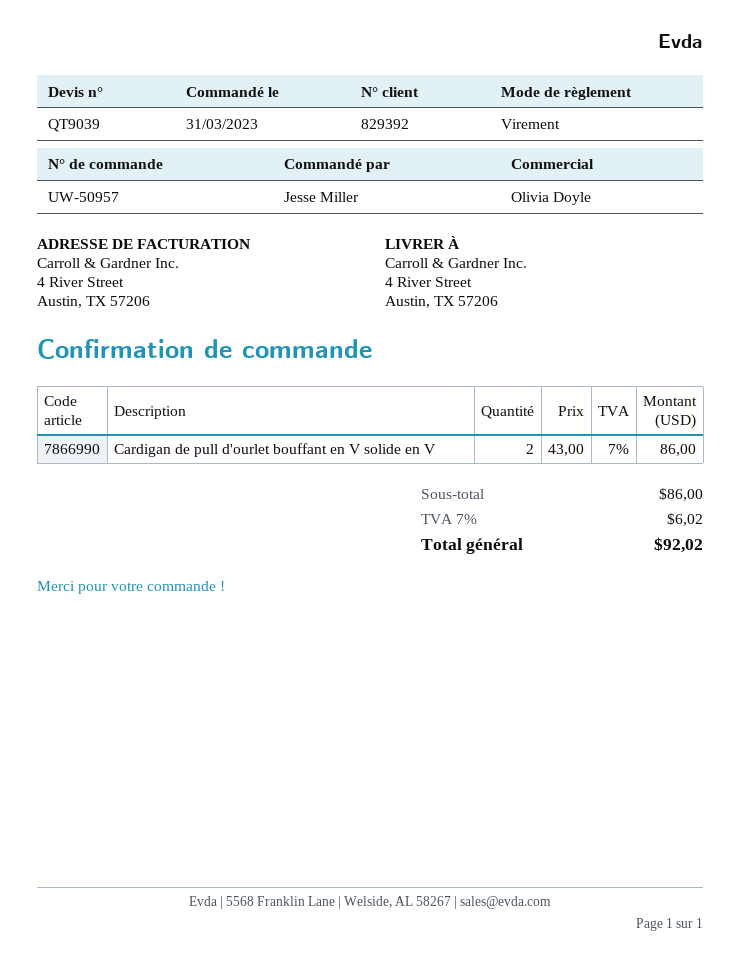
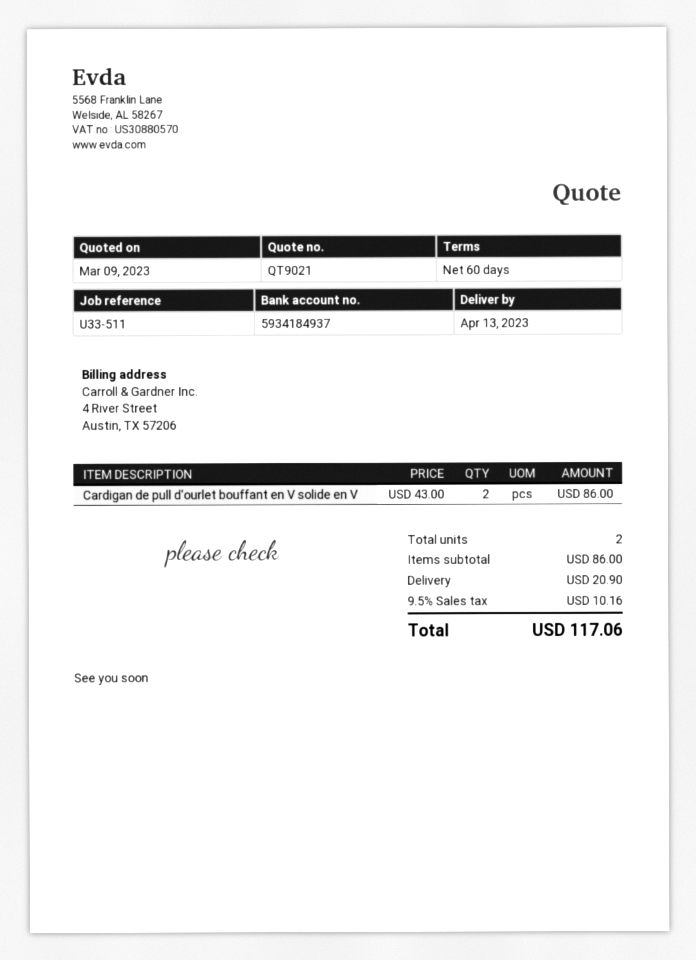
quote number: QT9039 -> QT9021
shipping: none -> 20.90
tax: 7% = 6.02 -> 9.5% = 10.16
total: 92.02 -> 117.06

